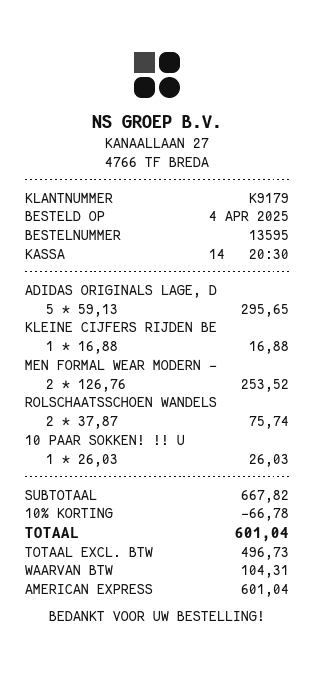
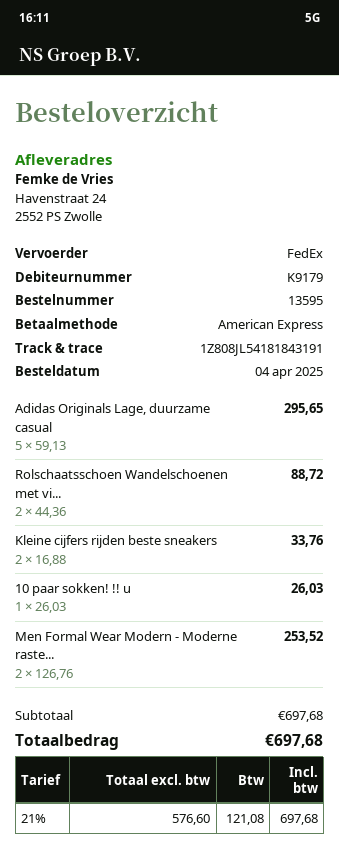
KLEINE CIJFERS RIJDEN BE: 1 x 16.88 = 16.88 -> 2 x 16.88 = 33.76
ROLSCHAATSSCHOEN WANDELS: 2 x 37.87 = 75.74 -> 2 x 44.36 = 88.72
subtotal: 667.82 -> 697.68
discount: 10% = 66.78 -> none
net: 496.73 -> 576.60
tax: 104.31 -> 121.08
total: 601.04 -> 697.68

